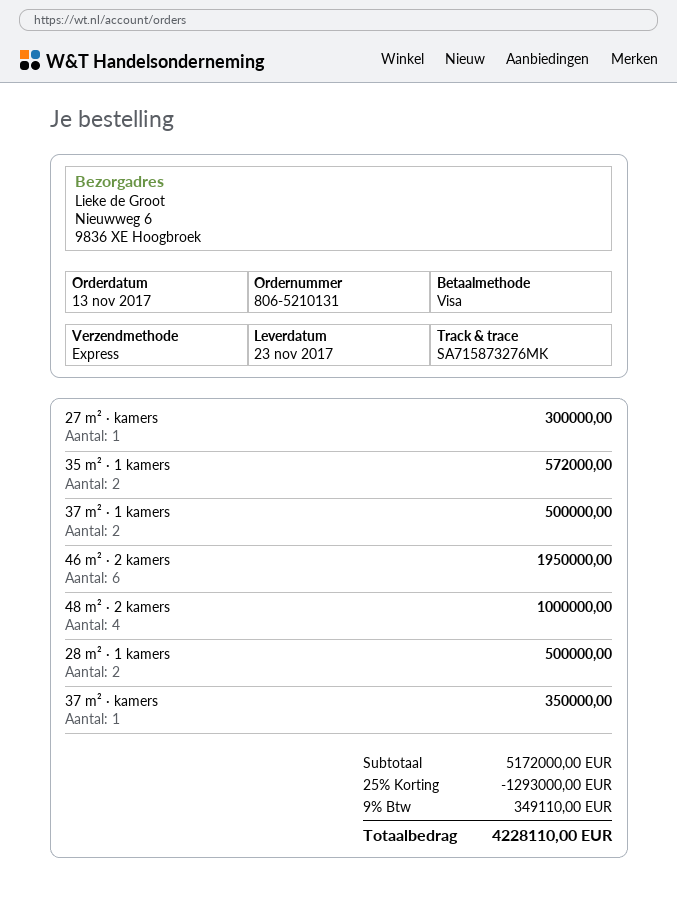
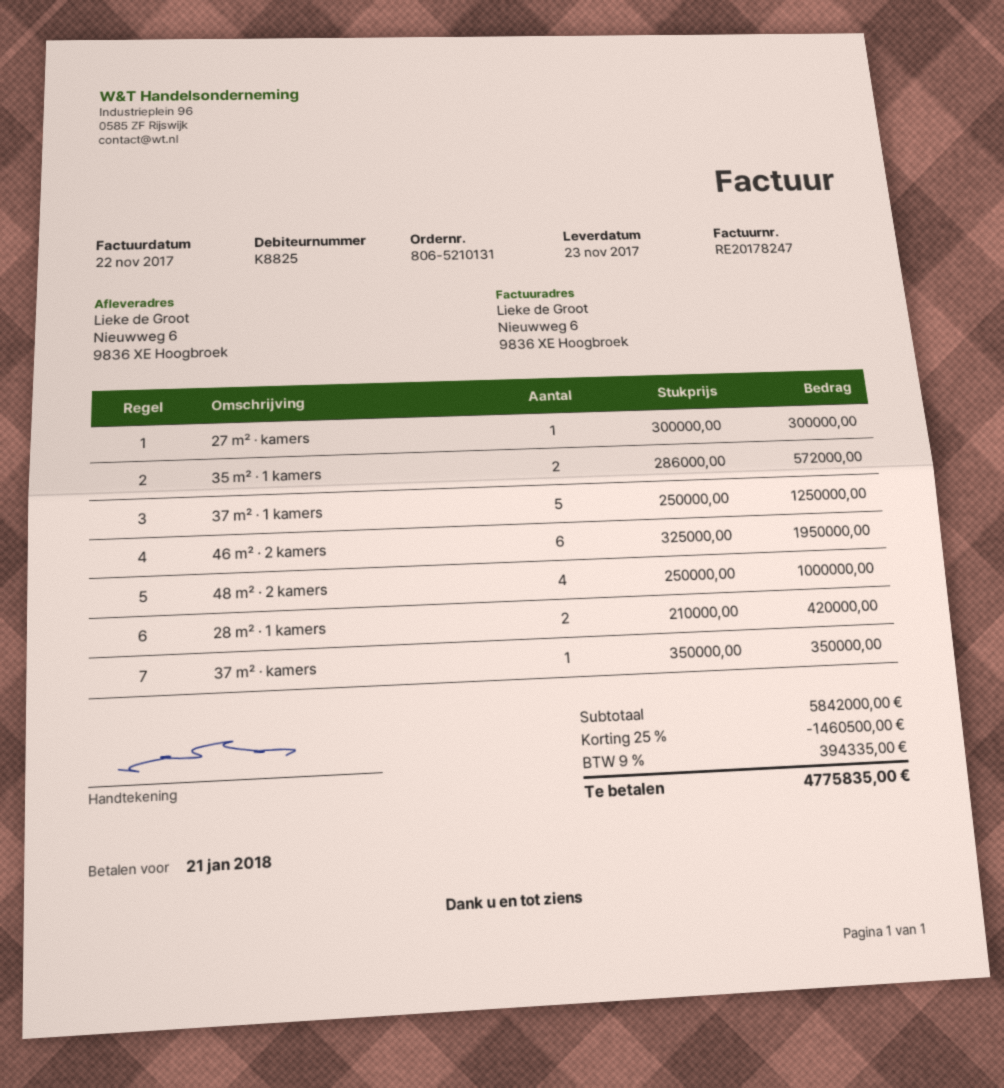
37 m² · 1 kamers: 2 for 500000.00 -> 5 for 1250000.00
28 m² · 1 kamers: 2 for 500000.00 -> 2 for 420000.00
subtotal: 5172000.00 -> 5842000.00
discount: 25% = 1293000.00 -> 25% = 1460500.00
tax: 9% = 349110.00 -> 9% = 394335.00
total: 4228110.00 -> 4775835.00

